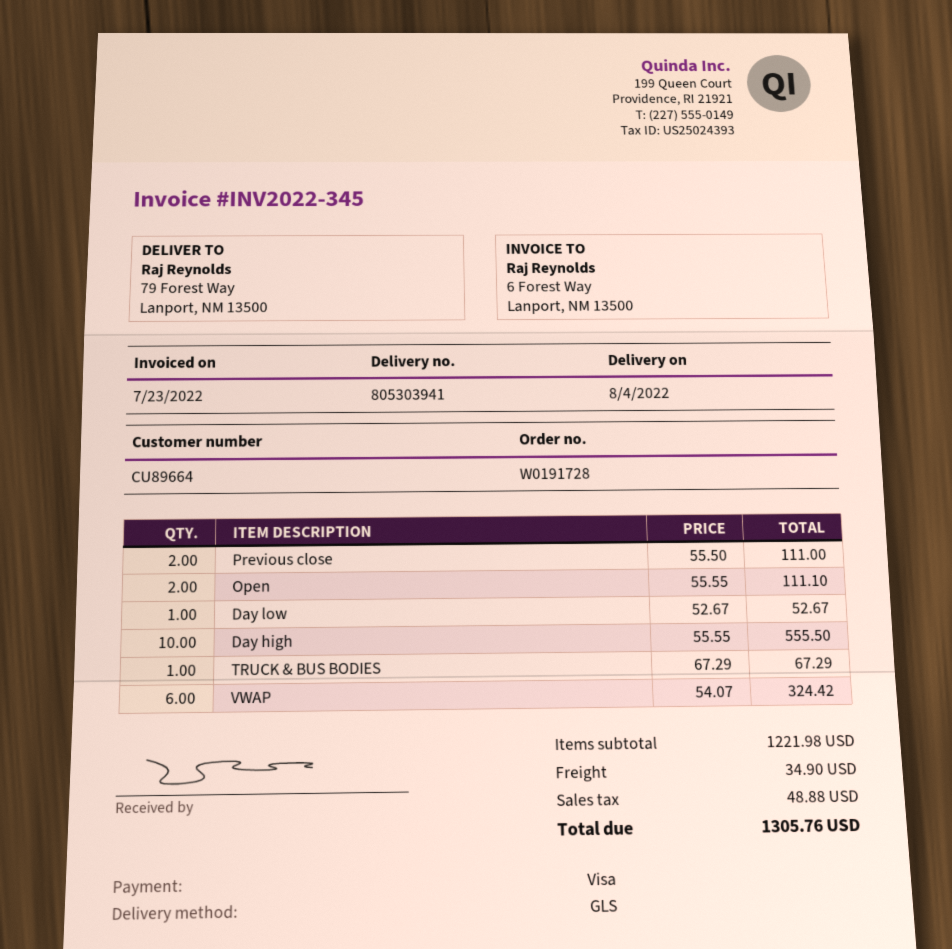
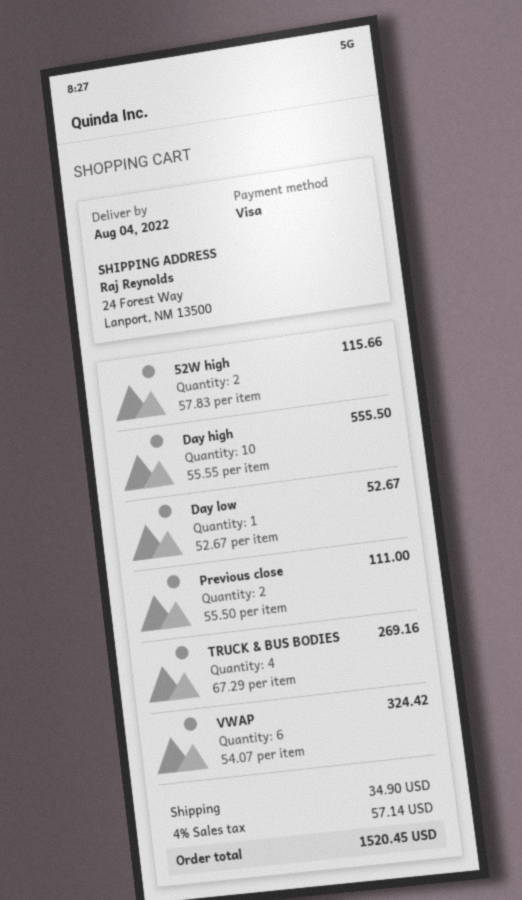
ship to: 79 Forest Way, Lanport, NM 13500 -> 24 Forest Way, Lanport, NM 13500
Open: 2 x 55.55 = 111.10 -> none
TRUCK & BUS BODIES: 1 x 67.29 = 67.29 -> 4 x 67.29 = 269.16
52W high: none -> 2 x 57.83 = 115.66
tax: 48.88 -> 57.14
total: 1305.76 -> 1520.45

